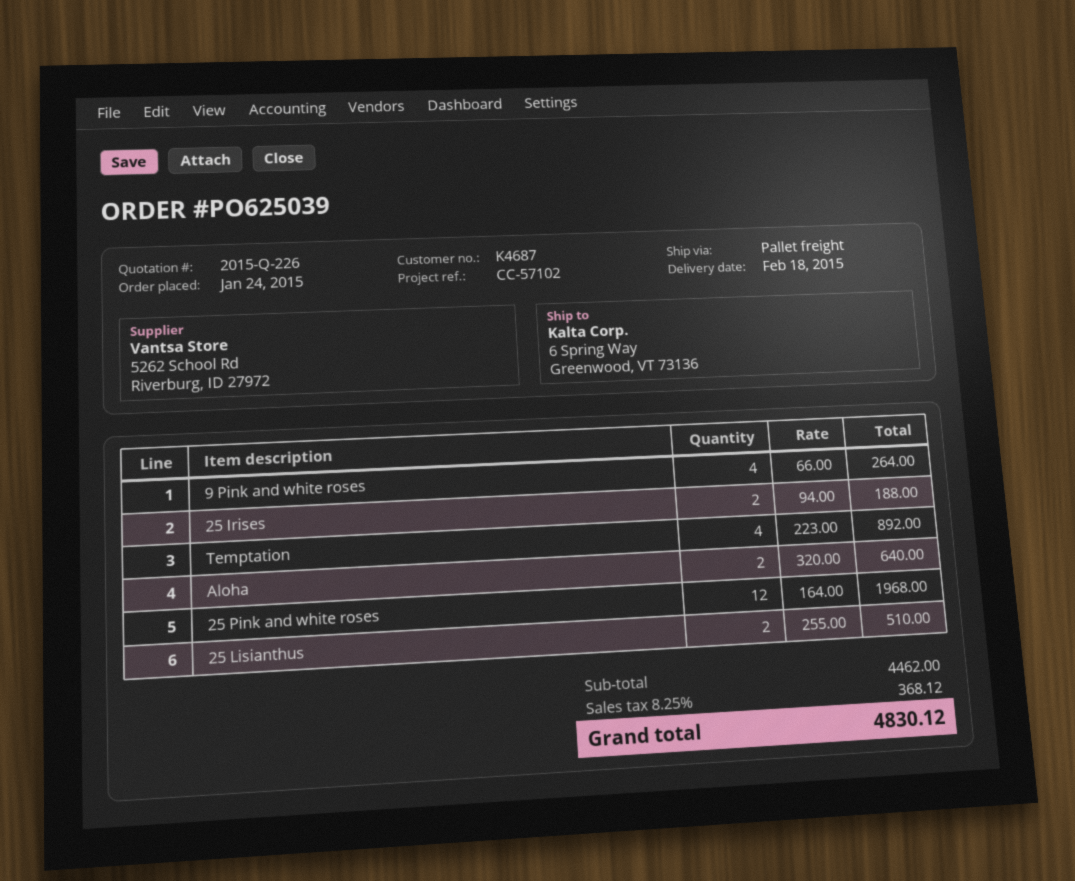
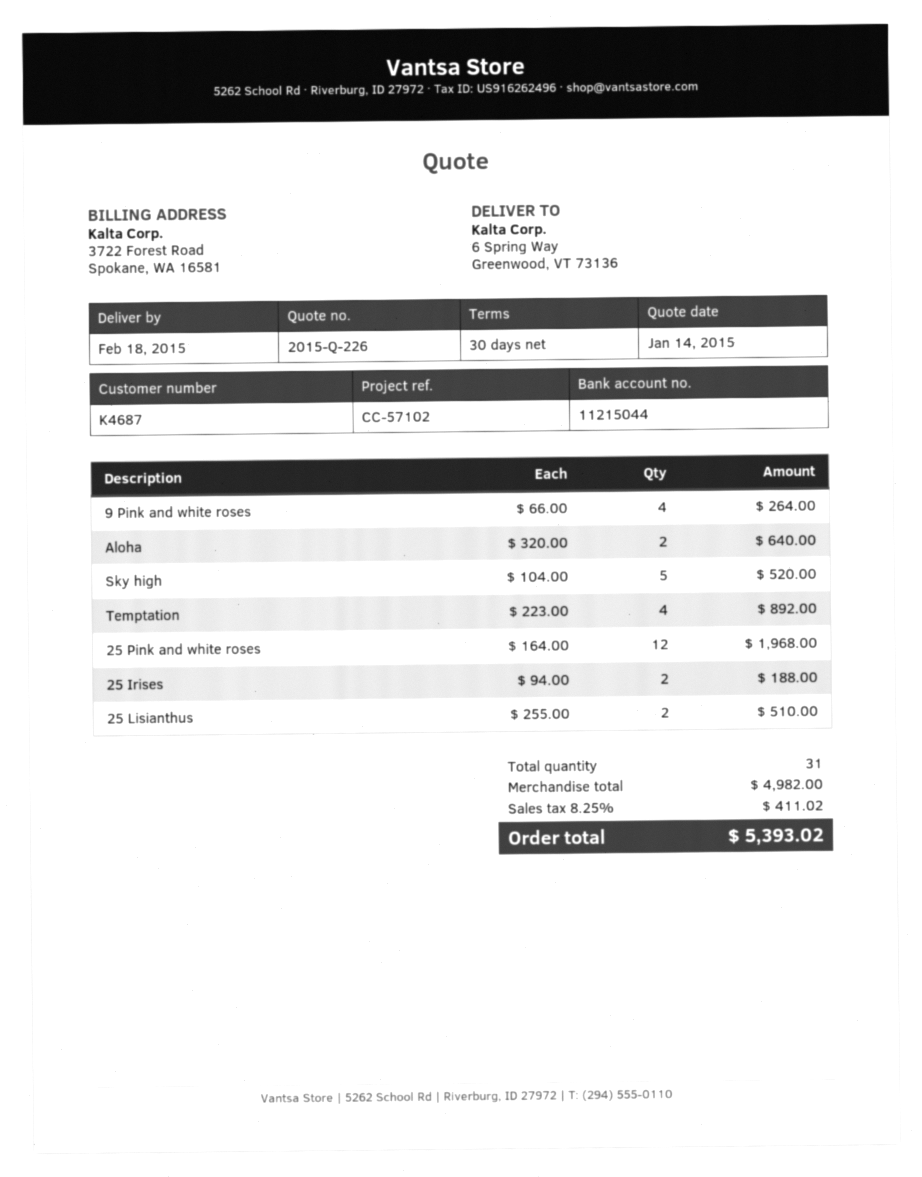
Sky high: none -> 5 x 104.00 = 520.00
subtotal: 4462.00 -> 4982.00
tax: 8.25% = 368.12 -> 8.25% = 411.02
total: 4830.12 -> 5393.02

